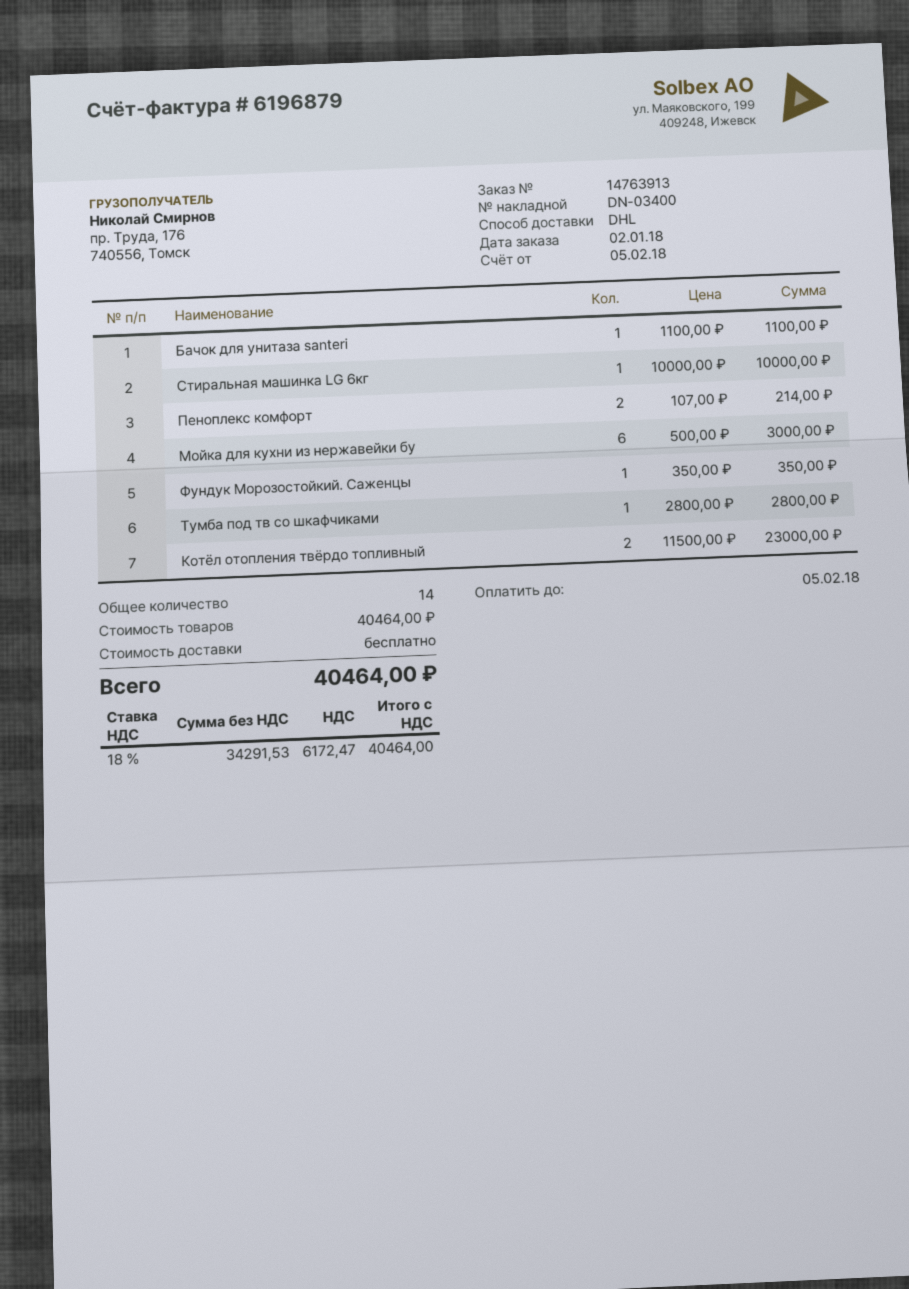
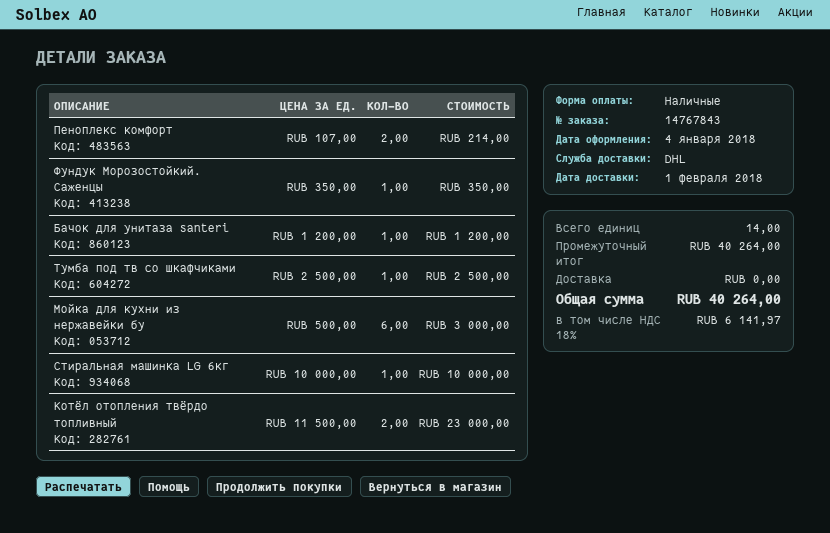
order number: 14763913 -> 14767843
order date: 2018-01-02 -> 2018-01-04
Бачок для унитаза santeri: 1 x 1100.00 = 1100.00 -> 1 x 1200.00 = 1200.00
Тумба под тв со шкафчиками: 1 x 2800.00 = 2800.00 -> 1 x 2500.00 = 2500.00
subtotal: 40464.00 -> 40264.00
tax: 18% = 6172.47 -> 18% = 6141.97
total: 40464.00 -> 40264.00

